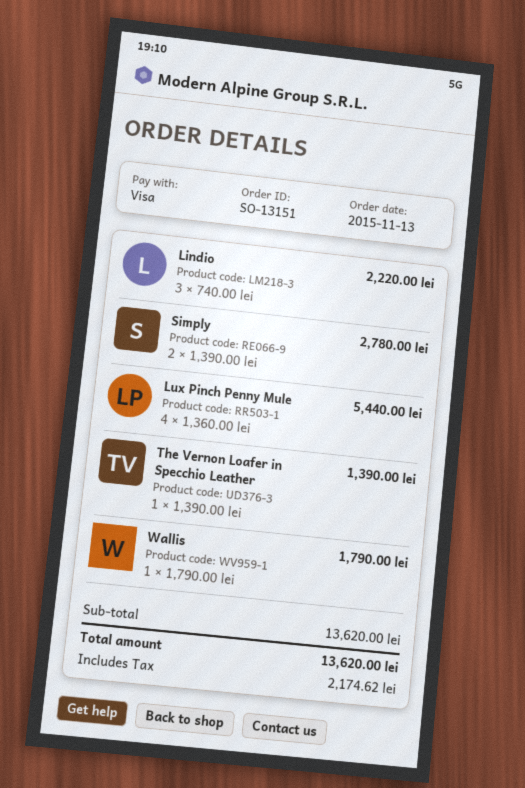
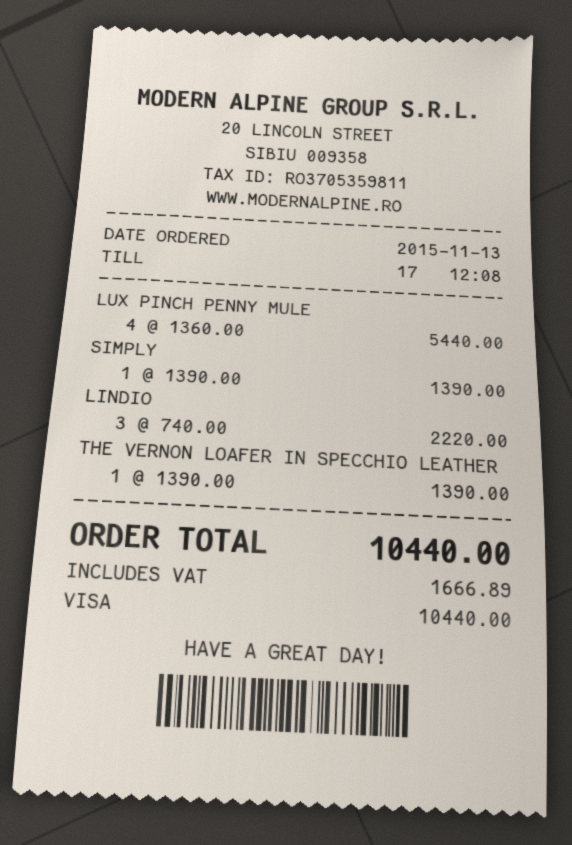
Simply: 2 x 1390.00 = 2780.00 -> 1 x 1390.00 = 1390.00
Wallis: 1 x 1790.00 = 1790.00 -> none
tax: 2174.62 -> 1666.89
total: 13620.00 -> 10440.00

